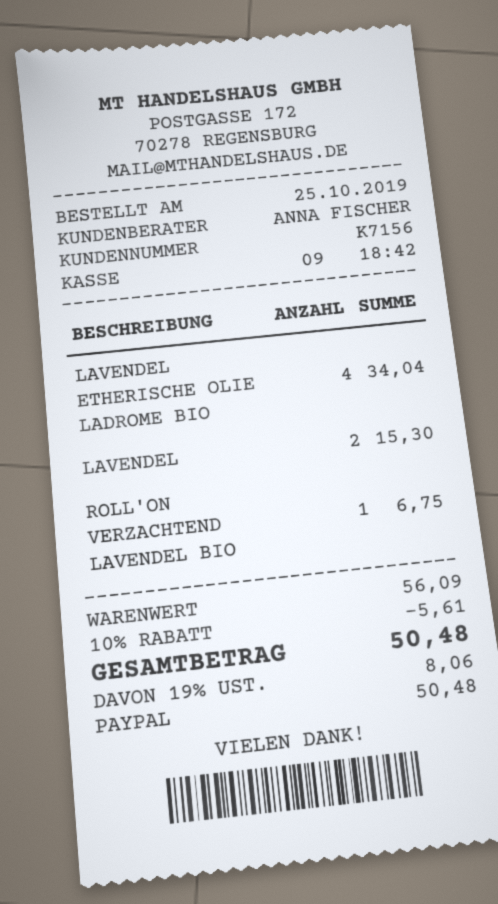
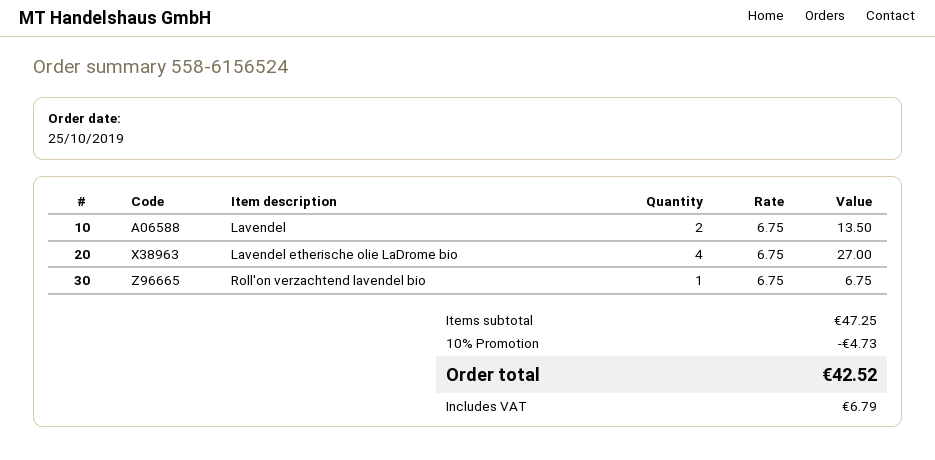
LAVENDEL ETHERISCHE OLIE LADROME BIO: 4 for 34.04 -> 4 for 27.00
LAVENDEL: 2 for 15.30 -> 2 for 13.50
subtotal: 56.09 -> 47.25
discount: 10% = 5.61 -> 10% = 4.73
tax: 8.06 -> 6.79
total: 50.48 -> 42.52

